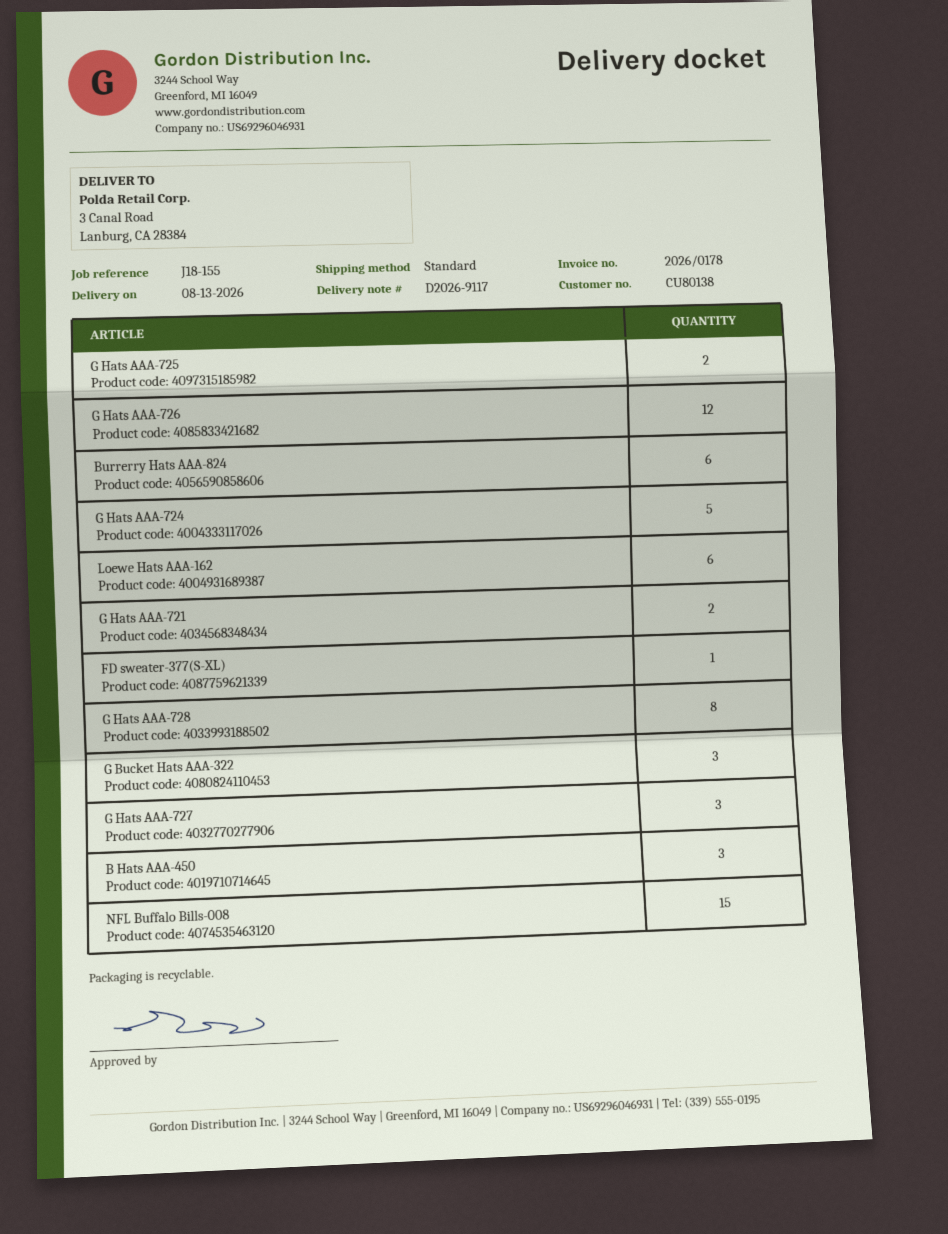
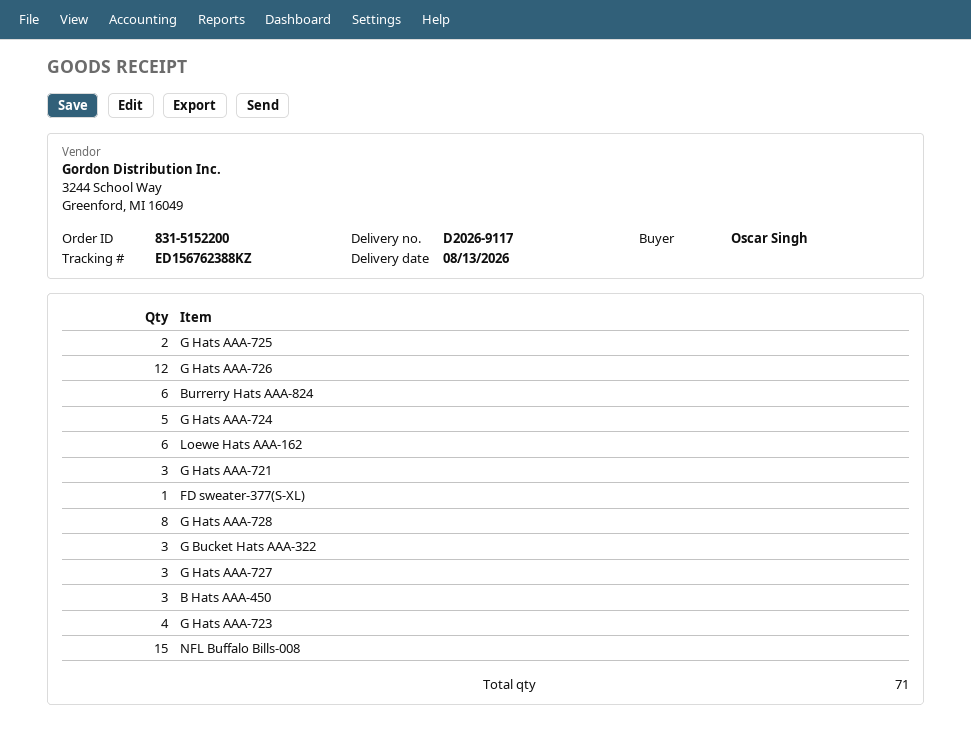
G Hats AAA-721: 2 -> 3
G Hats AAA-723: none -> 4

